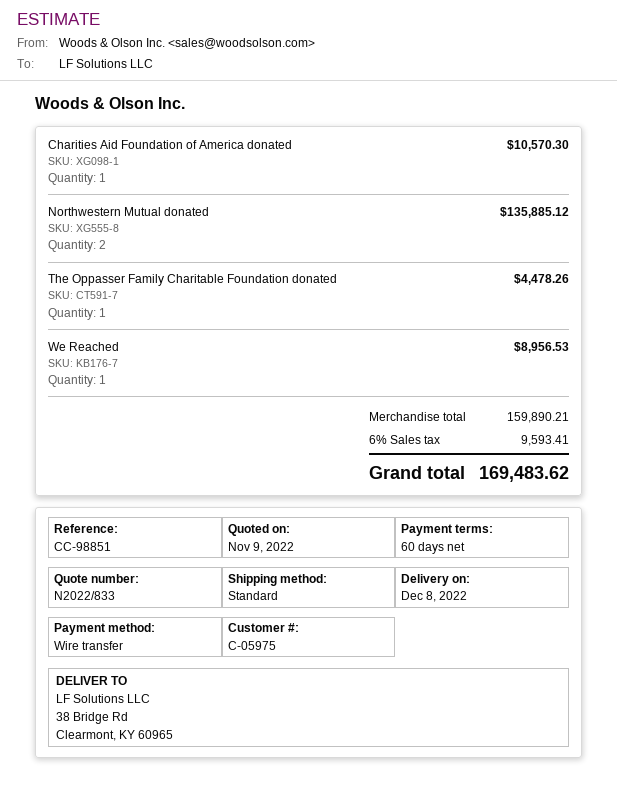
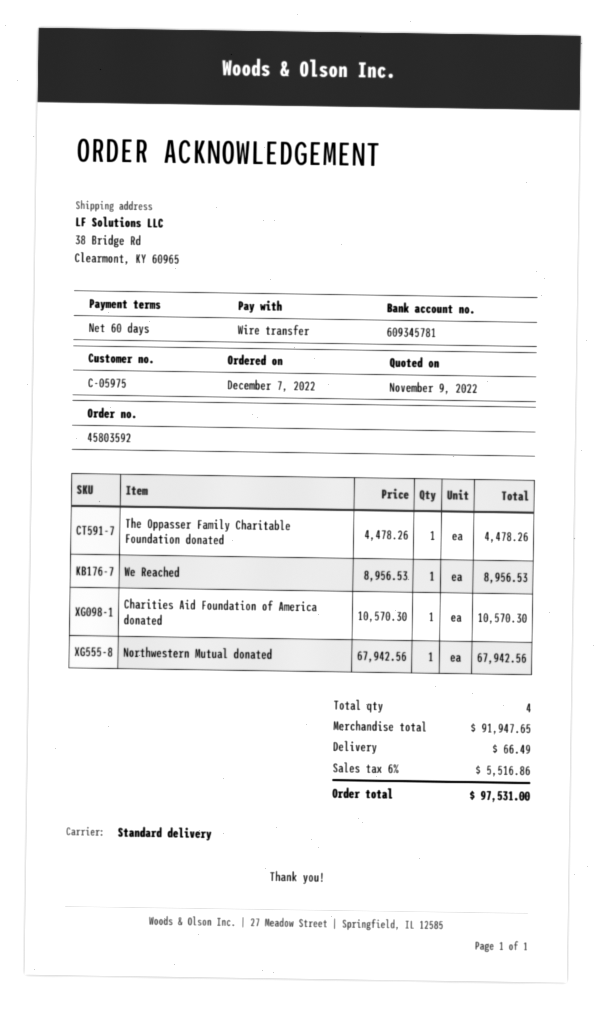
Northwestern Mutual donated: 2 for 135885.12 -> 1 for 67942.56
subtotal: 159890.21 -> 91947.65
shipping: none -> 66.49
tax: 6% = 9593.41 -> 6% = 5516.86
total: 169483.62 -> 97531.00

